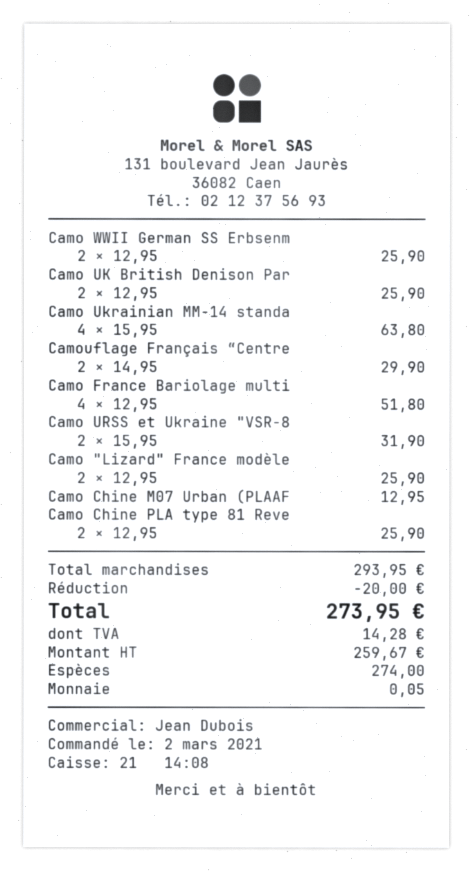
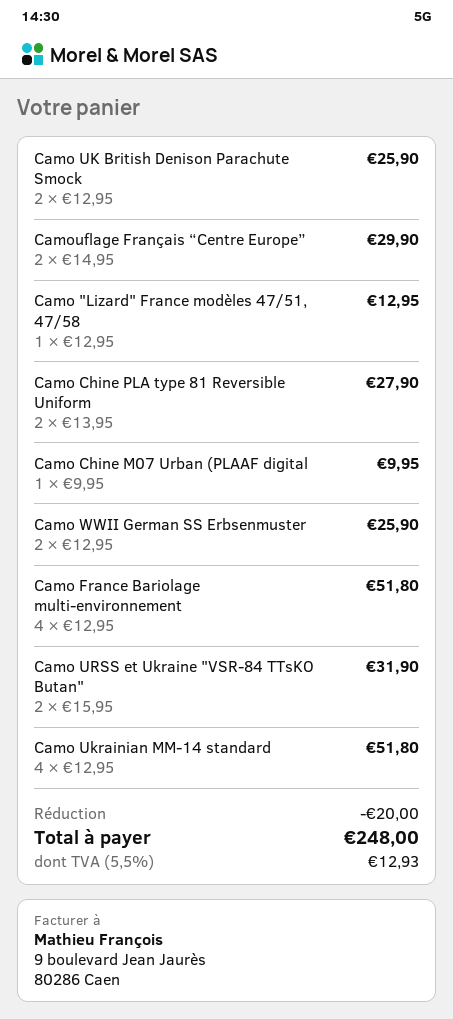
Camo Ukrainian MM-14 standa: 4 x 15.95 = 63.80 -> 4 x 12.95 = 51.80
Camo "Lizard" France modèle: 2 x 12.95 = 25.90 -> 1 x 12.95 = 12.95
Camo Chine M07 Urban (PLAAF: 1 x 12.95 = 12.95 -> 1 x 9.95 = 9.95
Camo Chine PLA type 81 Reve: 2 x 12.95 = 25.90 -> 2 x 13.95 = 27.90
tax: 14.28 -> 12.93
total: 273.95 -> 248.00

